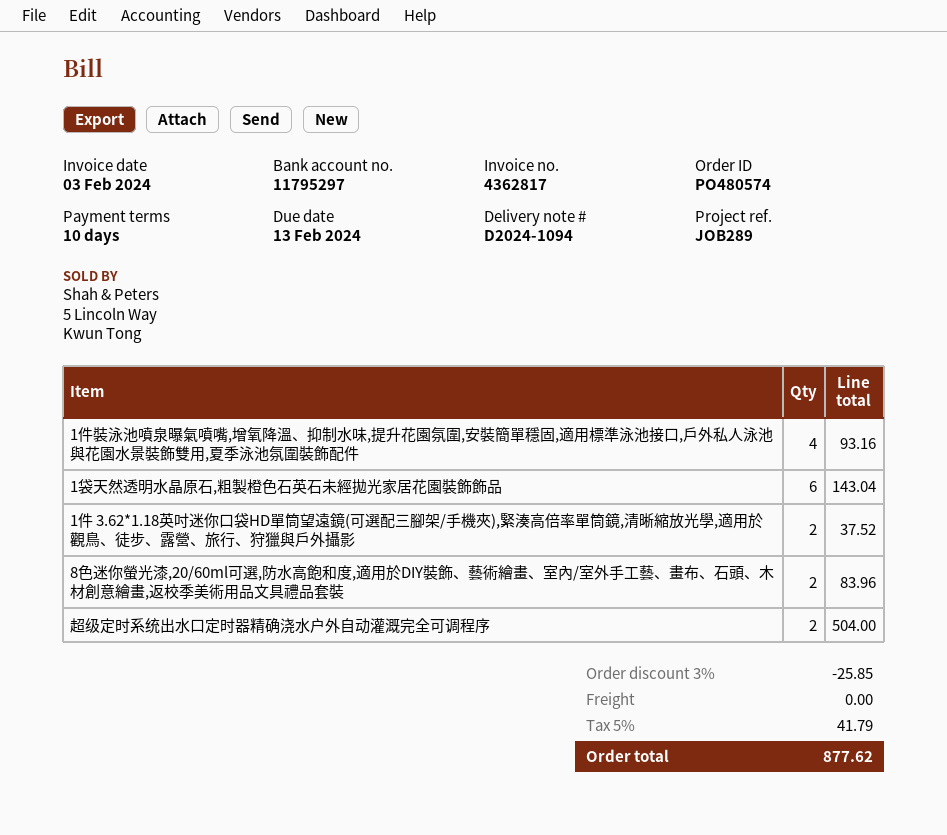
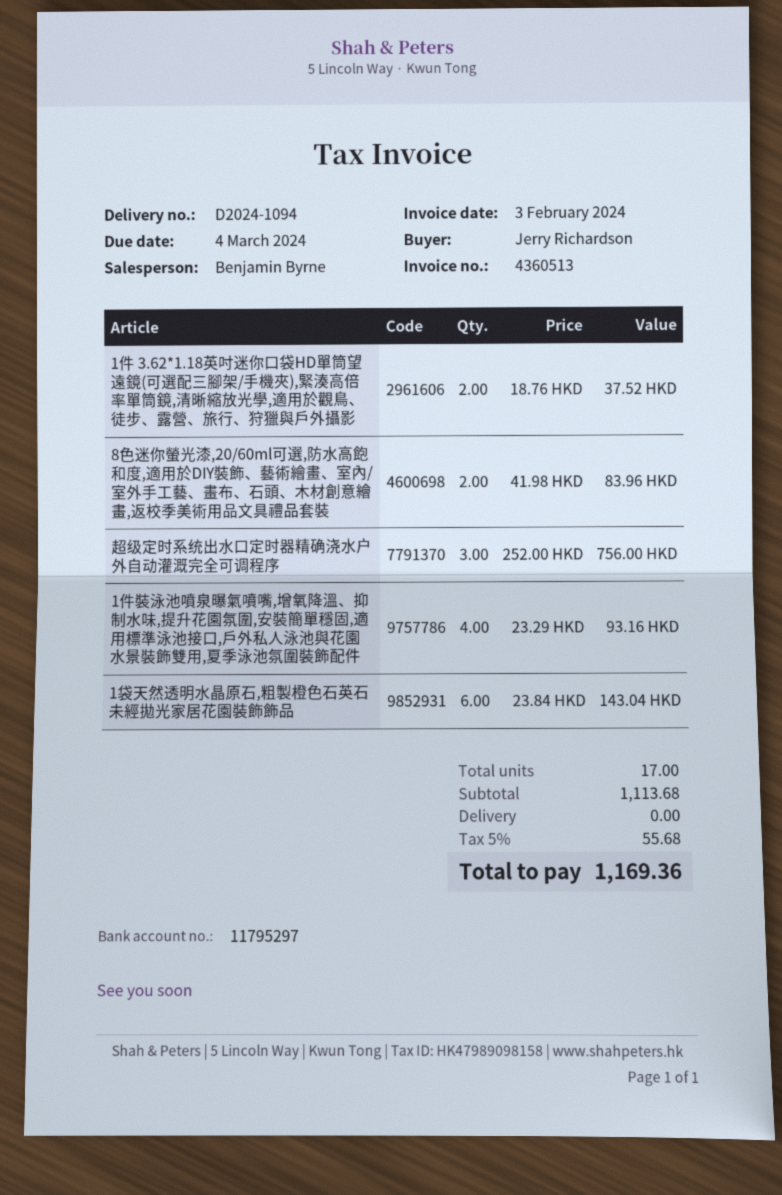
invoice number: 4362817 -> 4360513
due date: 2024-02-13 -> 2024-03-04
超级定时系统出水口定时器精确浇水户外自动灌溉完全可调程序: 2 for 504.00 -> 3 for 756.00
discount: 3% = 25.85 -> none
tax: 5% = 41.79 -> 5% = 55.68
total: 877.62 -> 1169.36

